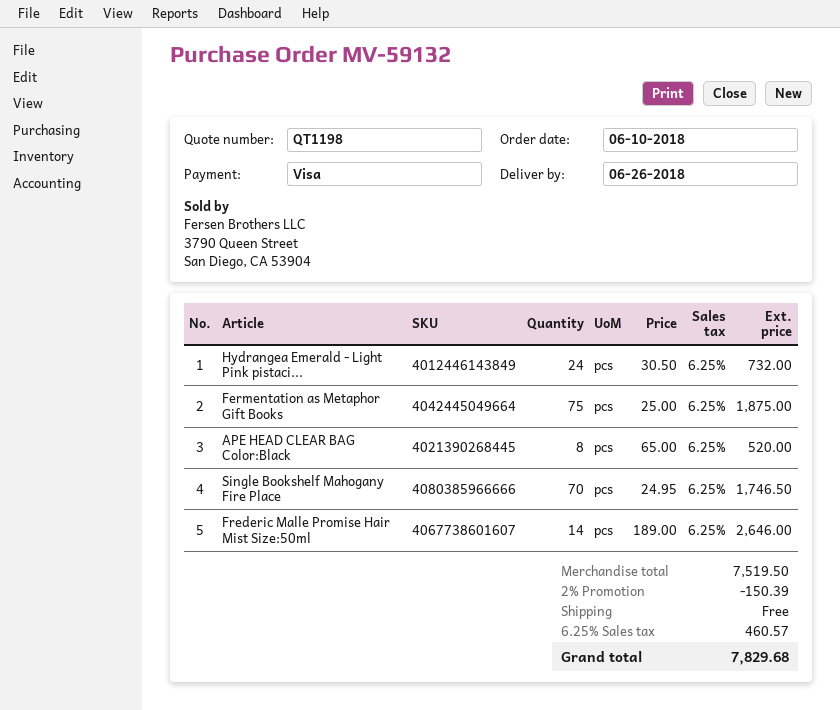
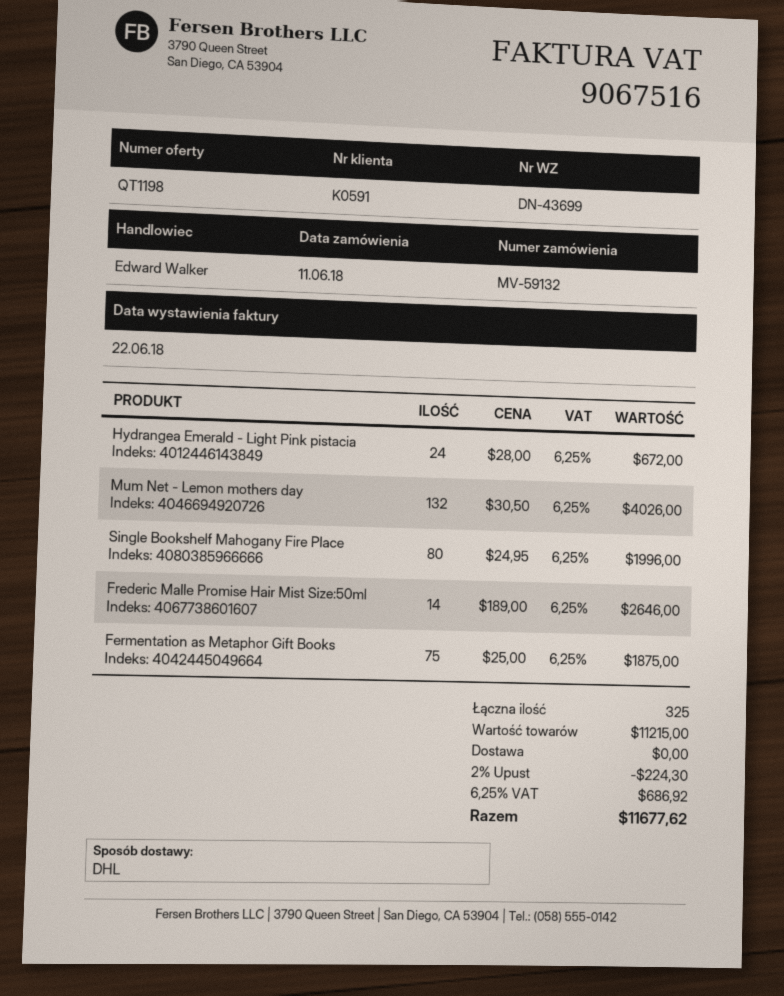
order date: 2018-06-10 -> 2018-06-11
Hydrangea Emerald - Light Pink pistaci...: 24 x 30.50 = 732.00 -> 24 x 28.00 = 672.00
APE HEAD CLEAR BAG Color:Black: 8 x 65.00 = 520.00 -> none
Single Bookshelf Mahogany Fire Place: 70 x 24.95 = 1746.50 -> 80 x 24.95 = 1996.00
Mum Net - Lemon mothers day: none -> 132 x 30.50 = 4026.00
subtotal: 7519.50 -> 11215.00
discount: 2% = 150.39 -> 2% = 224.30
tax: 6.25% = 460.57 -> 6.25% = 686.92
total: 7829.68 -> 11677.62

